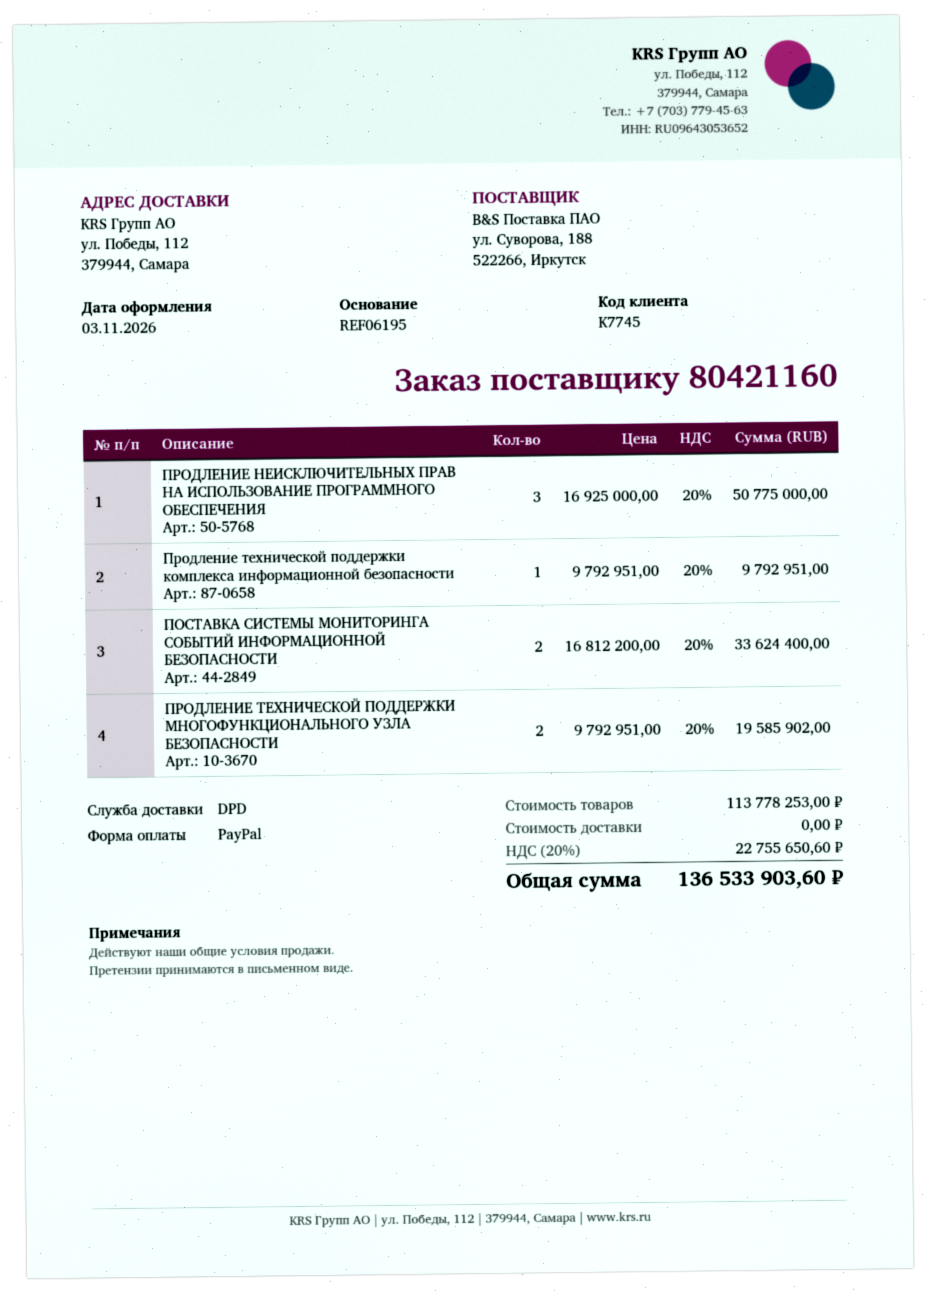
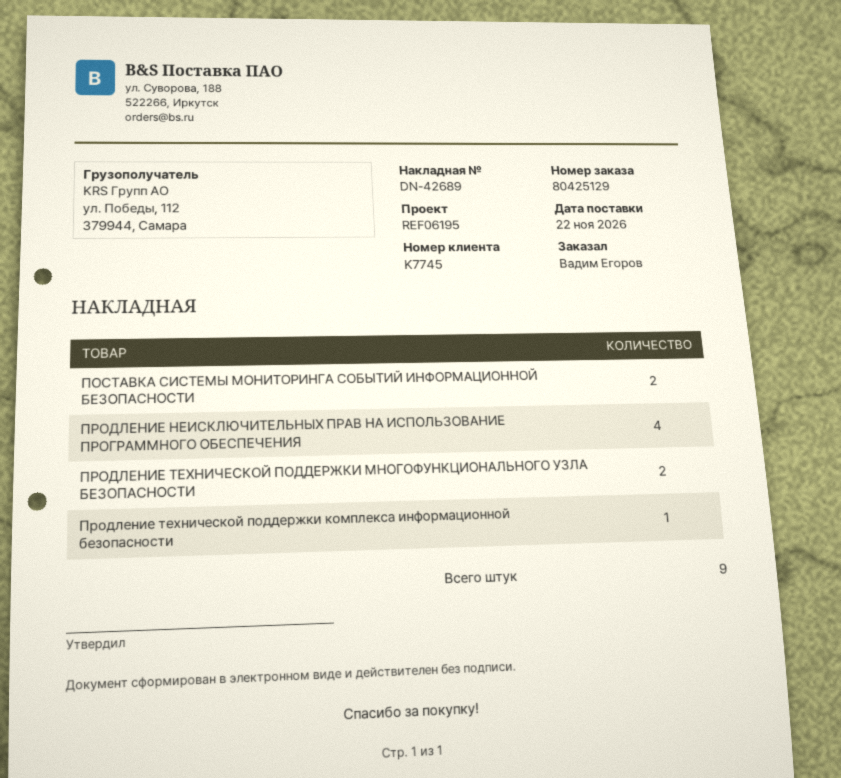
order number: 80421160 -> 80425129
ПРОДЛЕНИЕ НЕИСКЛЮЧИТЕЛЬНЫХ ПРАВ НА ИСПОЛЬЗОВАНИЕ ПРОГРАММНОГО ОБЕСПЕЧЕНИЯ: 3 -> 4

